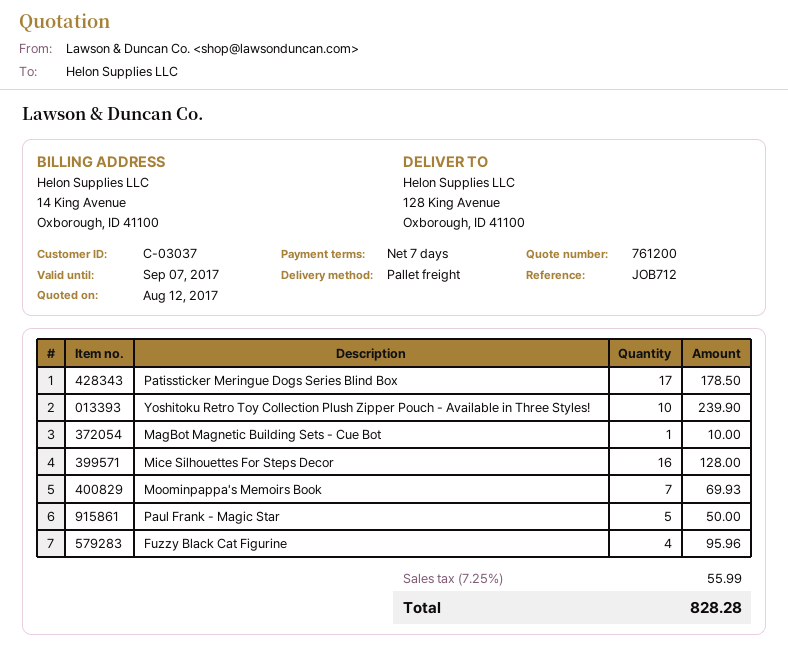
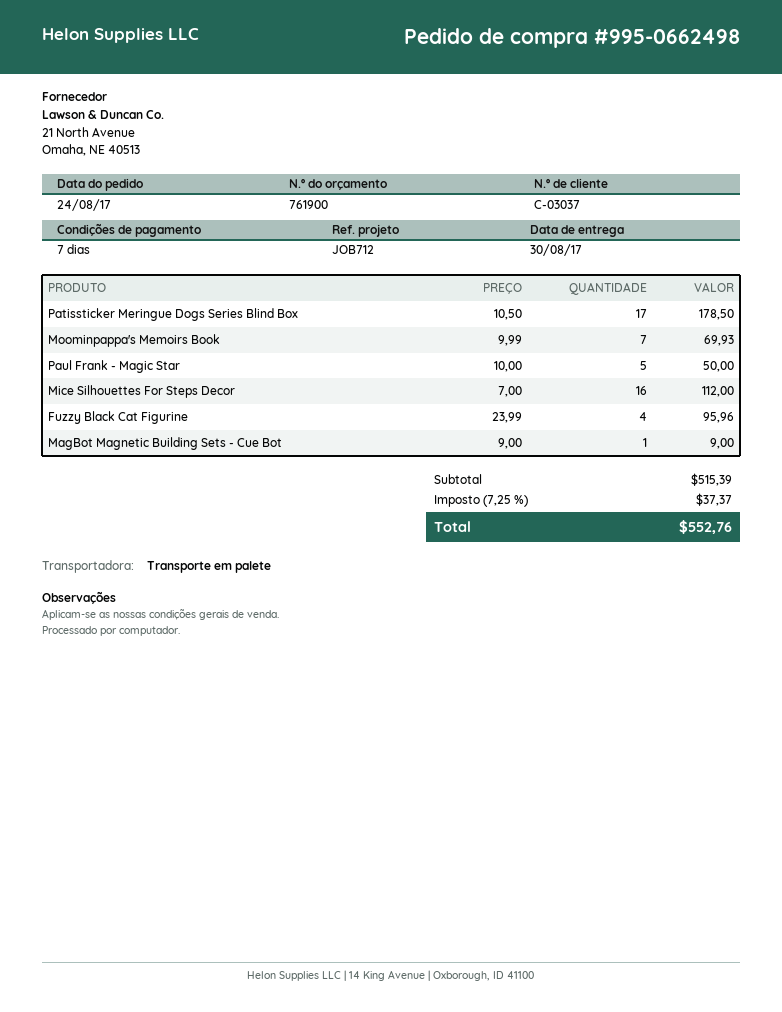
quote number: 761200 -> 761900
Yoshitoku Retro Toy Collection Plush Zipper Pouch - Available in Three Styles!: 10 for 239.90 -> none
MagBot Magnetic Building Sets - Cue Bot: 1 for 10.00 -> 1 for 9.00
Mice Silhouettes For Steps Decor: 16 for 128.00 -> 16 for 112.00
tax: 7.25% = 55.99 -> 7.25% = 37.37
total: 828.28 -> 552.76

